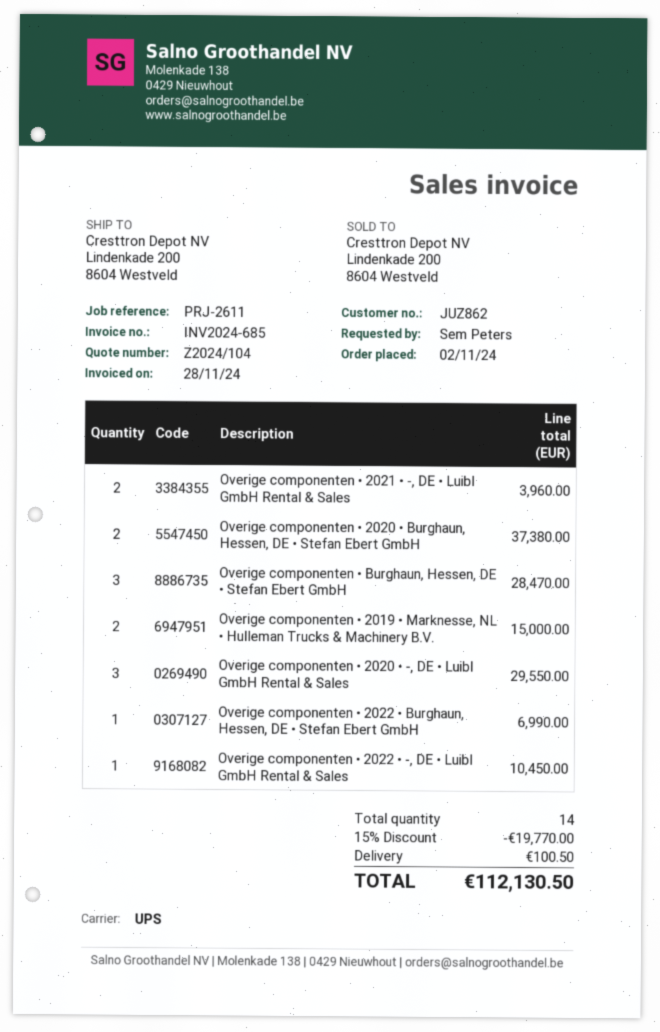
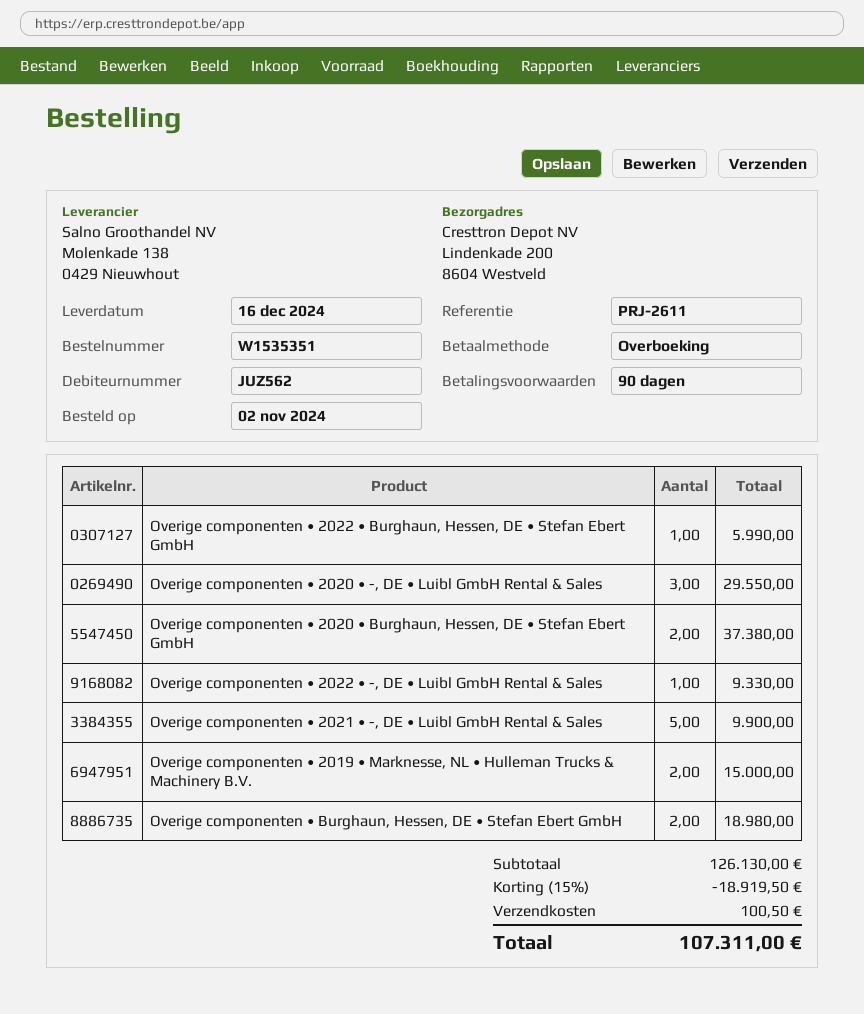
customer number: JUZ862 -> JUZ562
Overige componenten • 2021 • -, DE • Luibl GmbH Rental & Sales: 2 for 3960.00 -> 5 for 9900.00
Overige componenten • Burghaun, Hessen, DE • Stefan Ebert GmbH: 3 for 28470.00 -> 2 for 18980.00
Overige componenten • 2022 • Burghaun, Hessen, DE • Stefan Ebert GmbH: 1 for 6990.00 -> 1 for 5990.00
Overige componenten • 2022 • -, DE • Luibl GmbH Rental & Sales: 1 for 10450.00 -> 1 for 9330.00
discount: 15% = 19770.00 -> 15% = 18919.50
total: 112130.50 -> 107311.00

